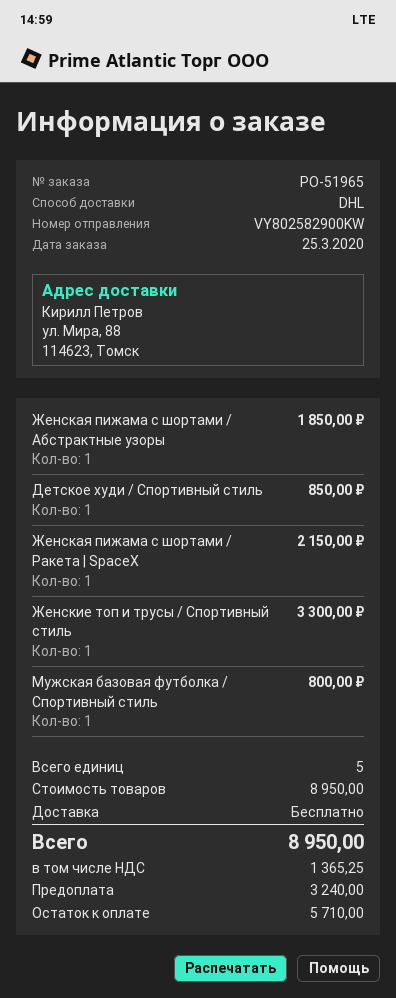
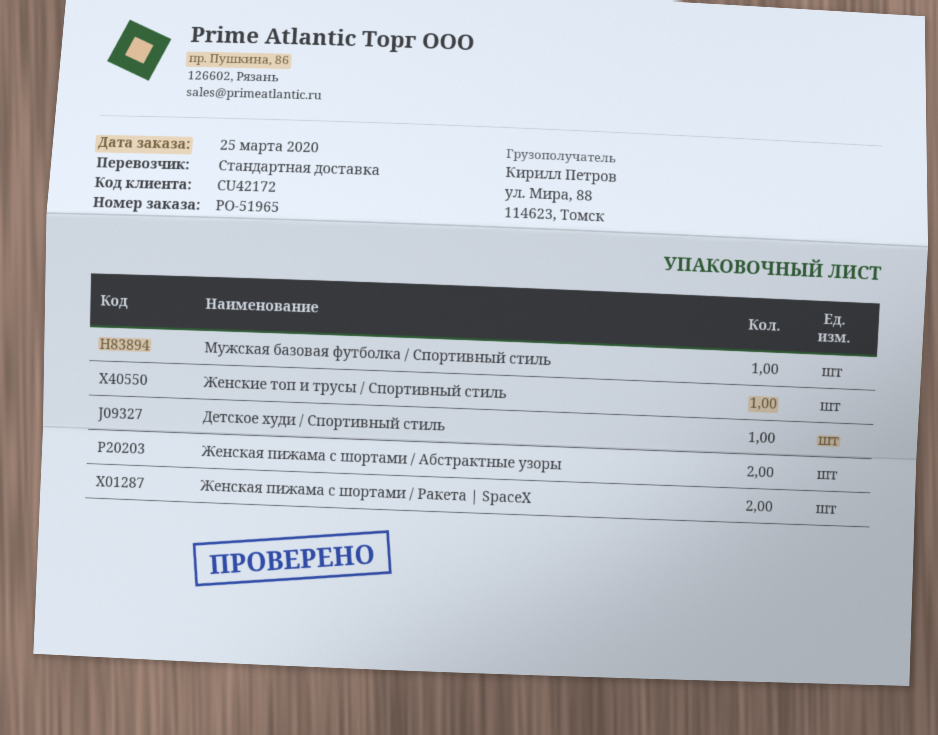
shipping method: DHL -> standard
Женская пижама с шортами / Абстрактные узоры: 1 -> 2
Женская пижама с шортами / Ракета | SpaceX: 1 -> 2

